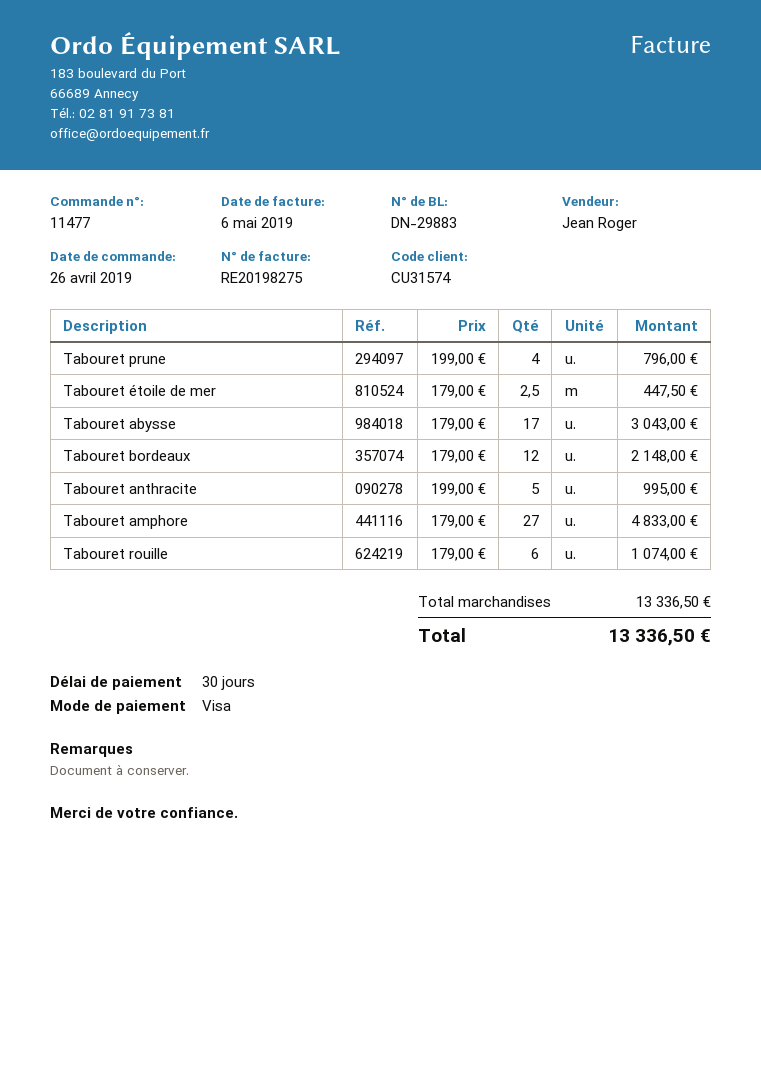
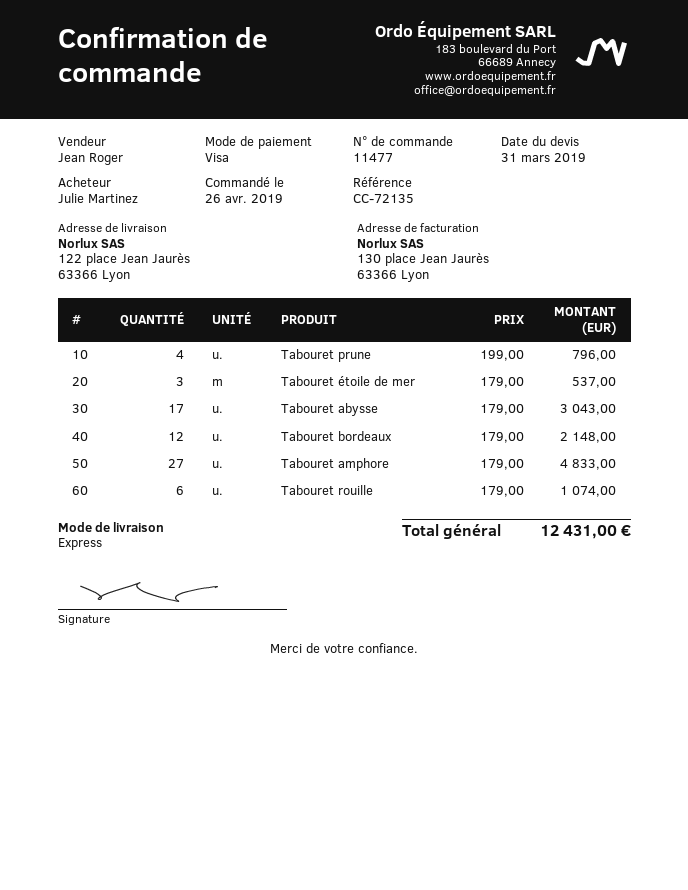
Tabouret étoile de mer: 2.5 x 179.00 = 447.50 -> 3 x 179.00 = 537.00
Tabouret anthracite: 5 x 199.00 = 995.00 -> none
total: 13336.50 -> 12431.00

